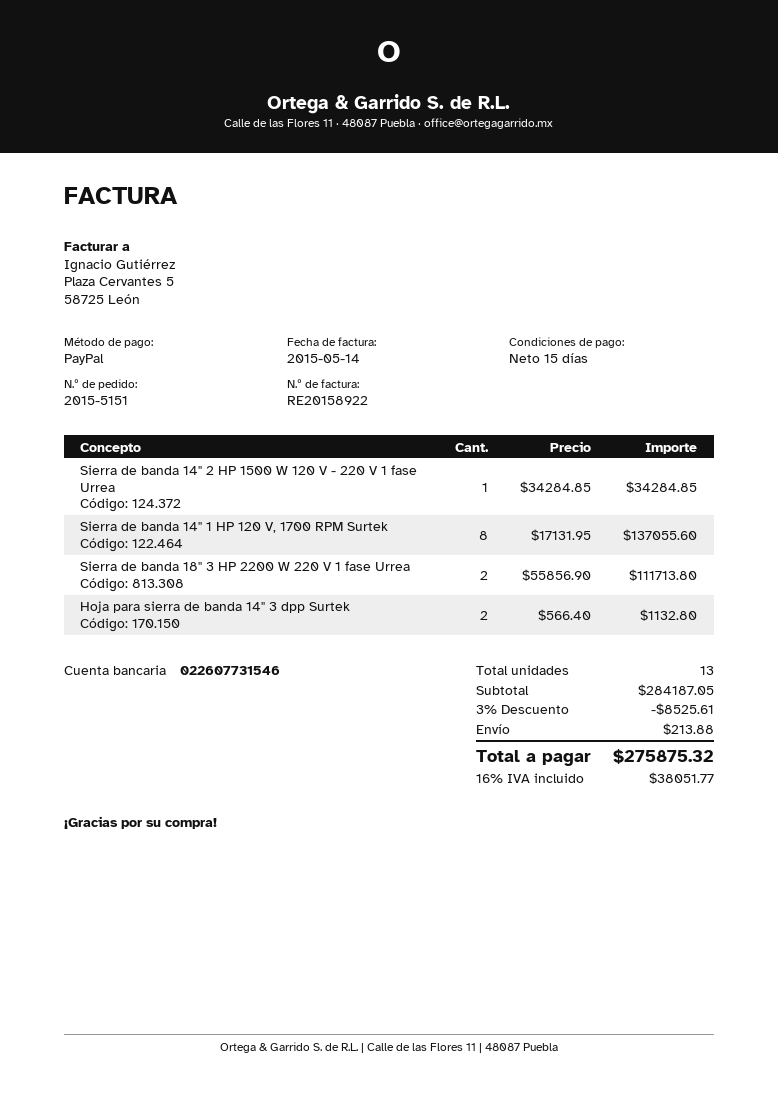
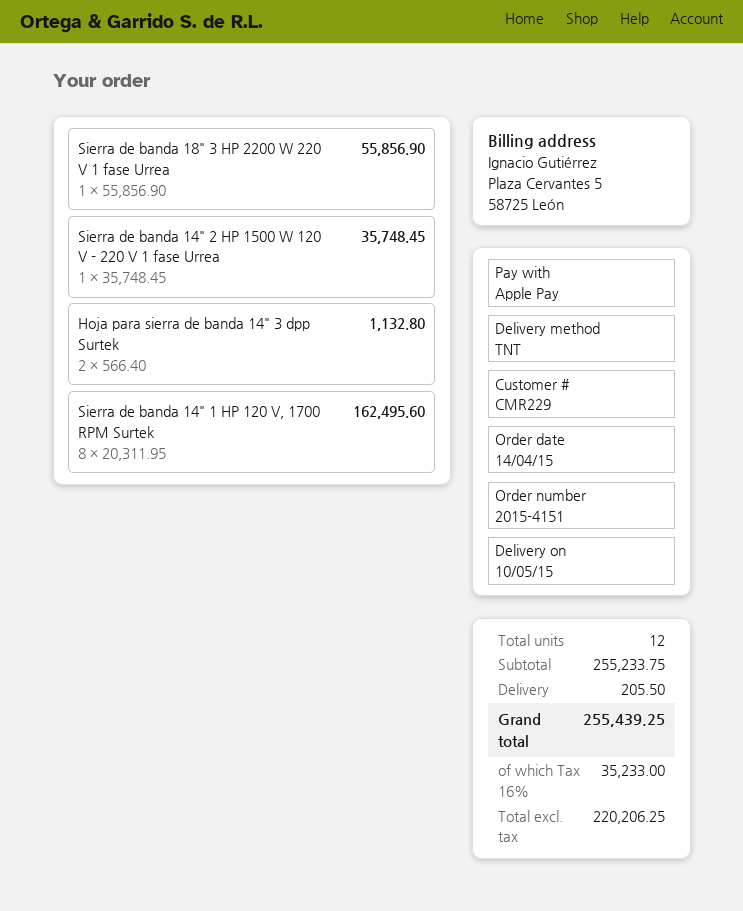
order number: 2015-5151 -> 2015-4151
payment method: PayPal -> Apple Pay
Sierra de banda 14" 2 HP 1500 W 120 V - 220 V 1 fase Urrea: 1 x 34284.85 = 34284.85 -> 1 x 35748.45 = 35748.45
Sierra de banda 14" 1 HP 120 V, 1700 RPM Surtek: 8 x 17131.95 = 137055.60 -> 8 x 20311.95 = 162495.60
Sierra de banda 18" 3 HP 2200 W 220 V 1 fase Urrea: 2 x 55856.90 = 111713.80 -> 1 x 55856.90 = 55856.90
total quantity: 13 -> 12
subtotal: 284187.05 -> 255233.75
discount: 3% = 8525.61 -> none
shipping: 213.88 -> 205.50
tax: 16% = 38051.77 -> 16% = 35233.00
total: 275875.32 -> 255439.25

